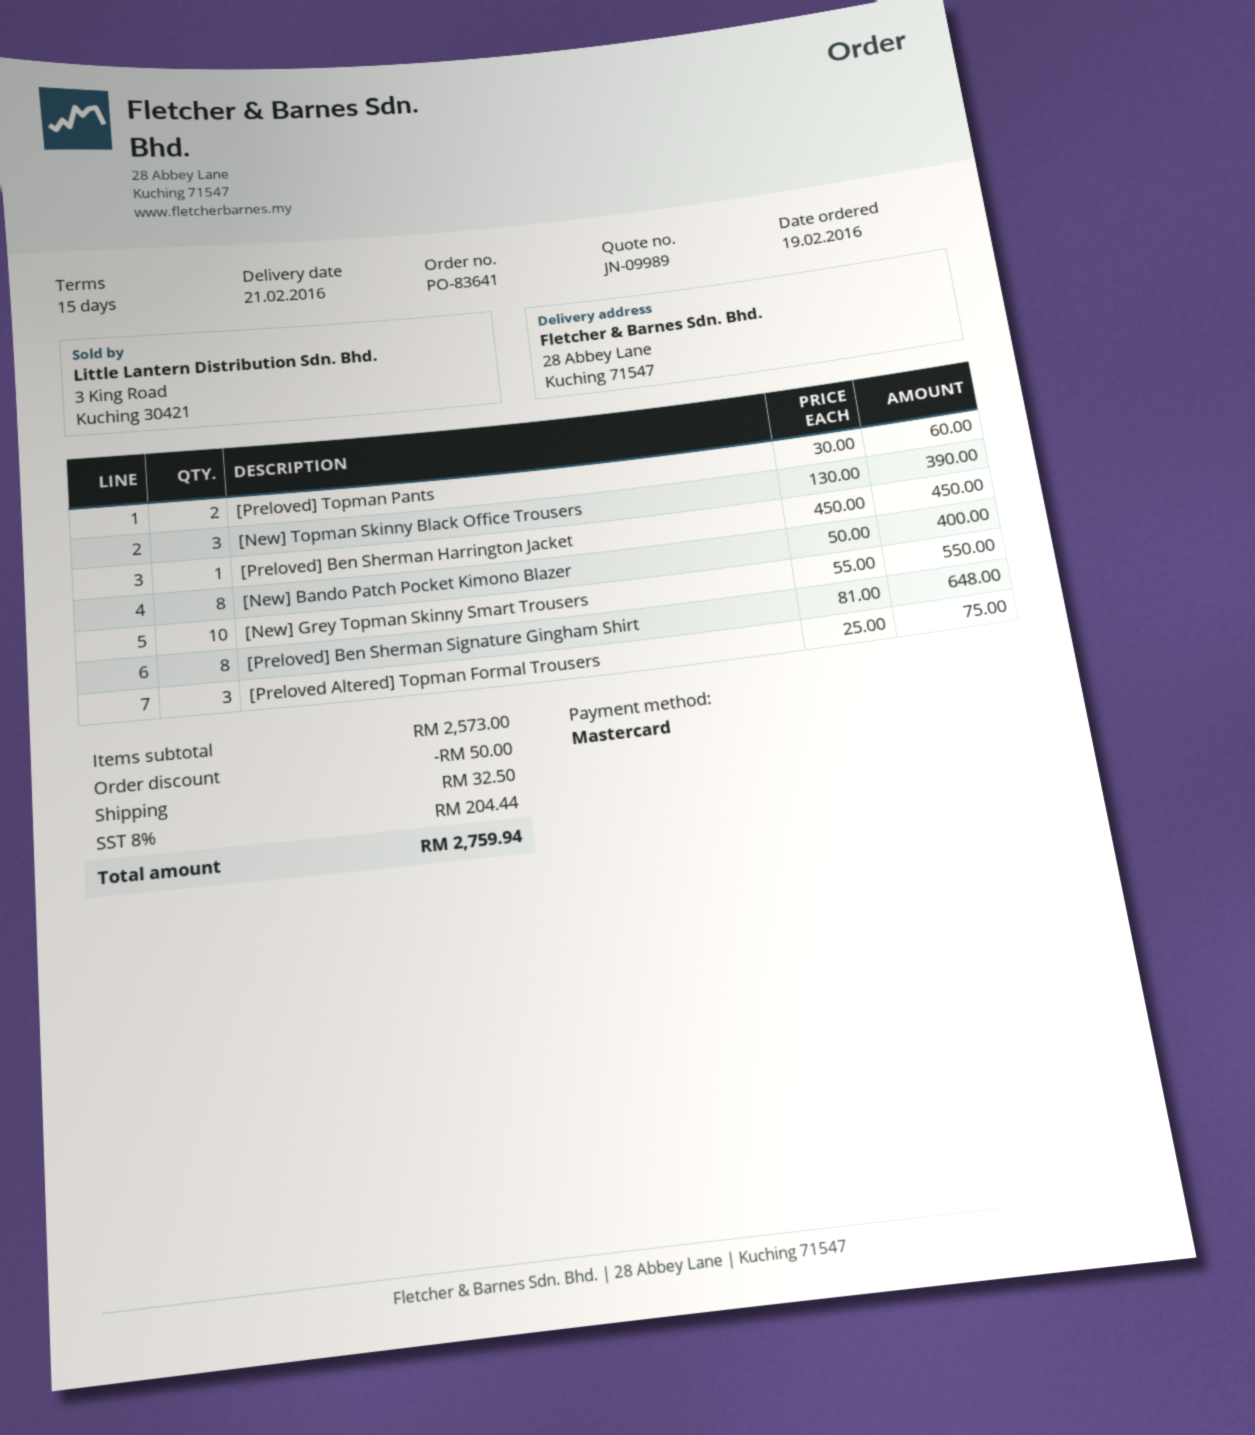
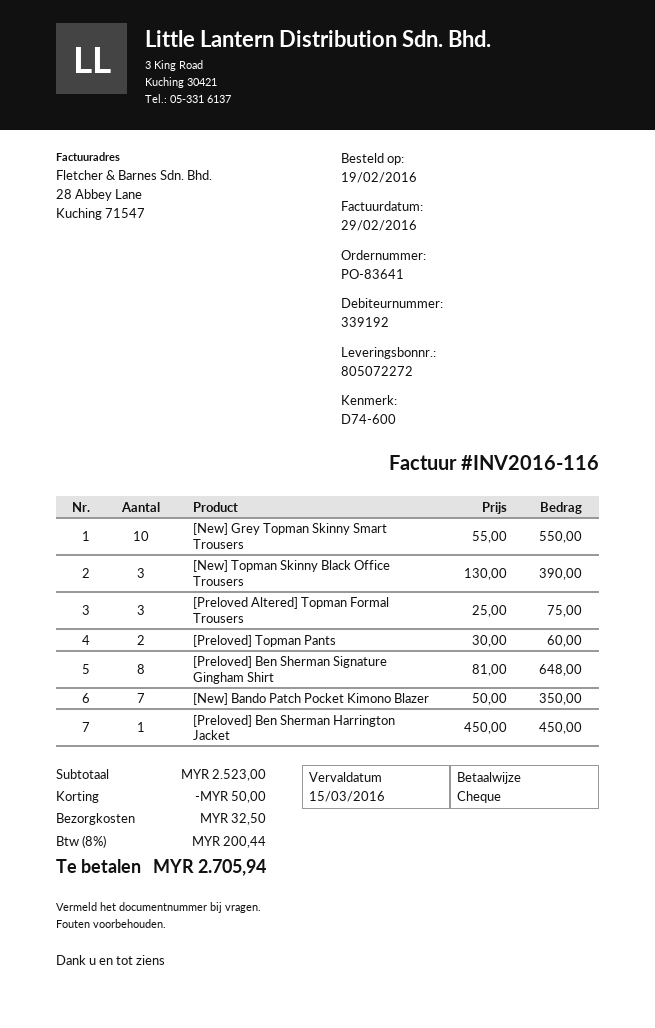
payment method: Mastercard -> cheque
[New] Bando Patch Pocket Kimono Blazer: 8 x 50.00 = 400.00 -> 7 x 50.00 = 350.00
subtotal: 2573.00 -> 2523.00
tax: 8% = 204.44 -> 8% = 200.44
total: 2759.94 -> 2705.94

